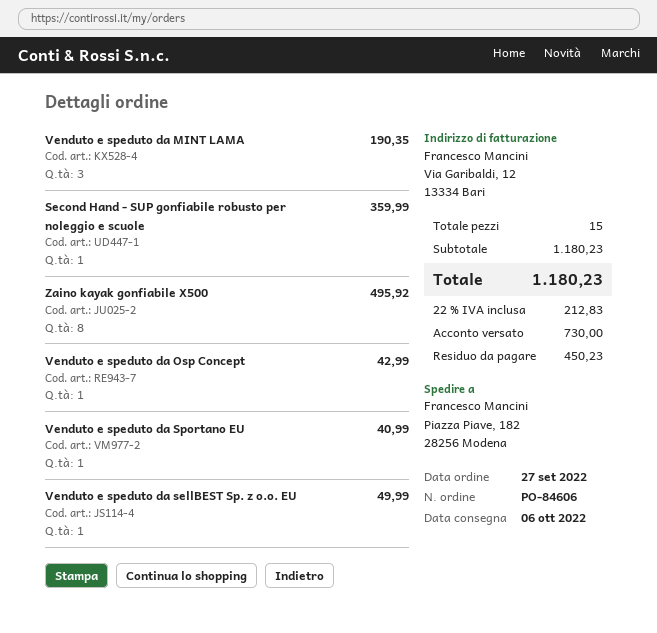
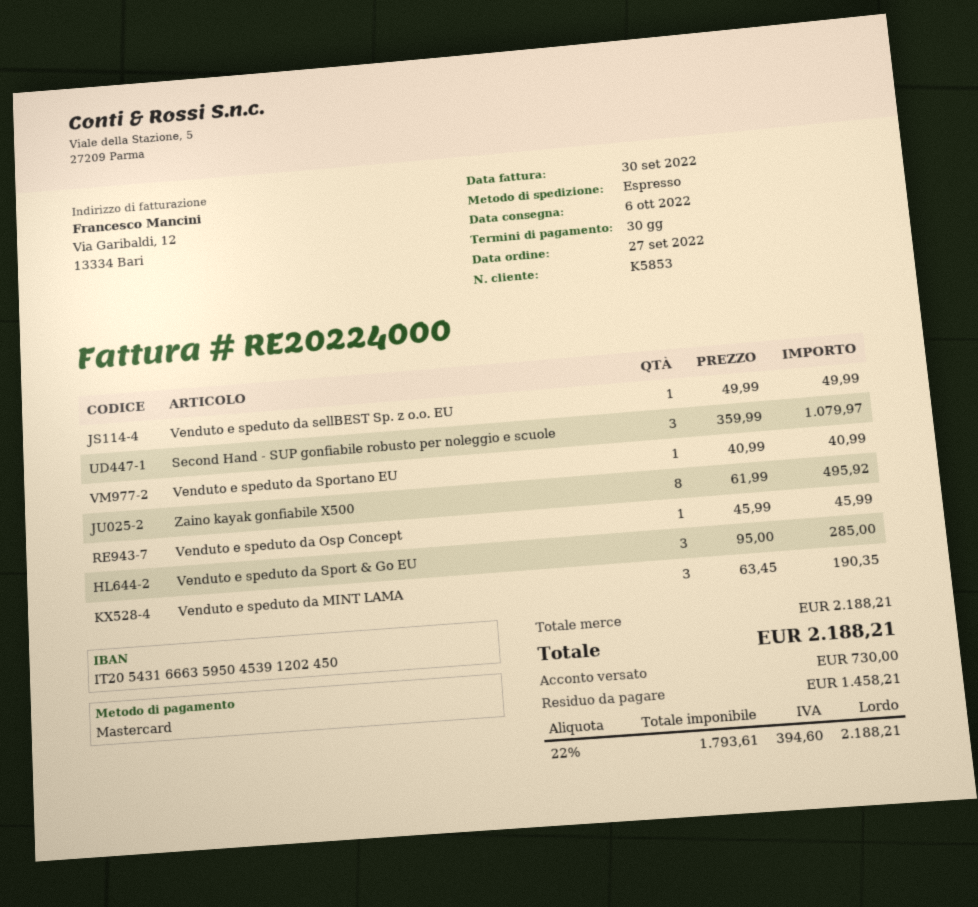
Second Hand - SUP gonfiabile robusto per noleggio e scuole: 1 for 359.99 -> 3 for 1079.97
Venduto e speduto da Osp Concept: 1 for 42.99 -> 1 for 45.99
Venduto e speduto da Sport & Go EU: none -> 3 for 285.00
subtotal: 1180.23 -> 2188.21
tax: 22% = 212.83 -> 22% = 394.60
total: 1180.23 -> 2188.21
balance: 450.23 -> 1458.21

